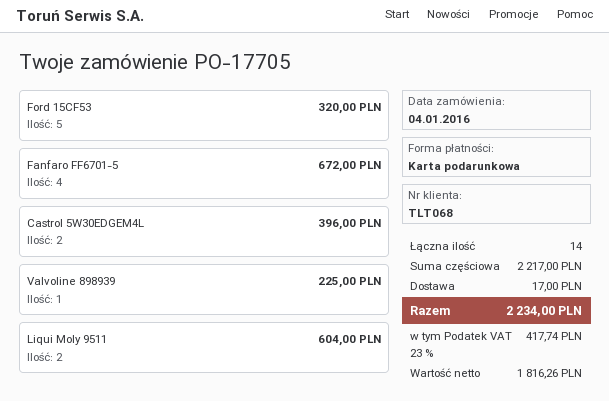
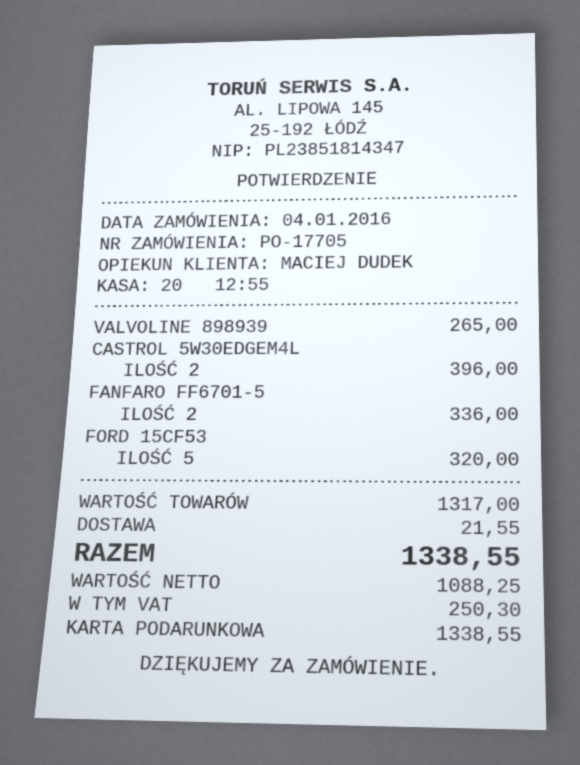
Fanfaro FF6701-5: 4 for 672.00 -> 2 for 336.00
Valvoline 898939: 1 for 225.00 -> 1 for 265.00
Liqui Moly 9511: 2 for 604.00 -> none
subtotal: 2217.00 -> 1317.00
shipping: 17.00 -> 21.55
net: 1816.26 -> 1088.25
tax: 417.74 -> 250.30
total: 2234.00 -> 1338.55

